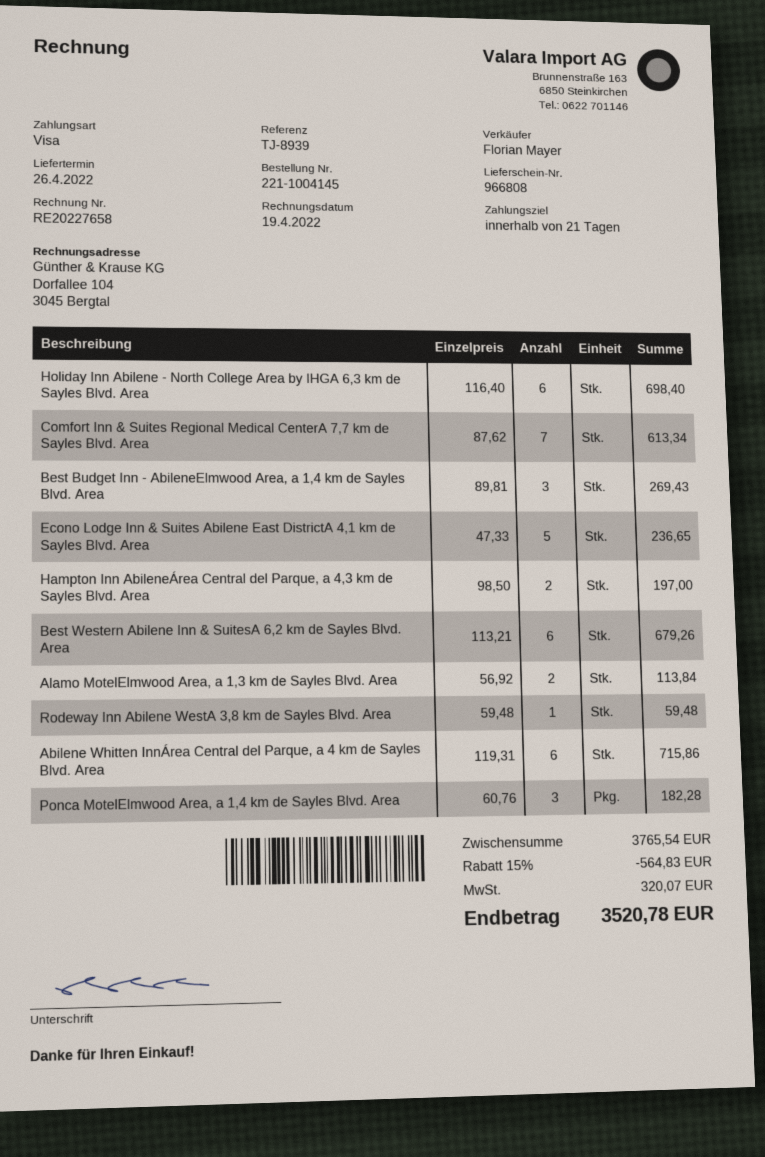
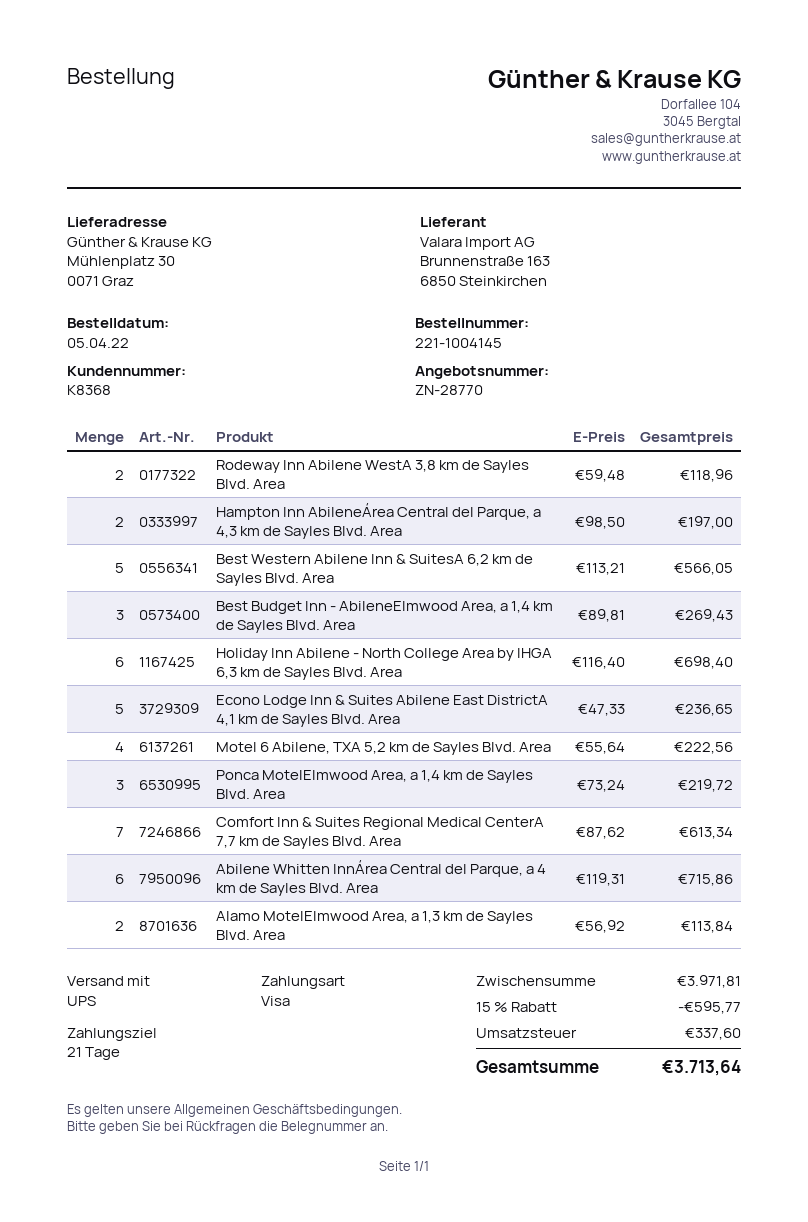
Best Western Abilene Inn & SuitesA 6,2 km de Sayles Blvd. Area: 6 x 113.21 = 679.26 -> 5 x 113.21 = 566.05
Rodeway Inn Abilene WestA 3,8 km de Sayles Blvd. Area: 1 x 59.48 = 59.48 -> 2 x 59.48 = 118.96
Ponca MotelElmwood Area, a 1,4 km de Sayles Blvd. Area: 3 x 60.76 = 182.28 -> 3 x 73.24 = 219.72
Motel 6 Abilene, TXA 5,2 km de Sayles Blvd. Area: none -> 4 x 55.64 = 222.56
subtotal: 3765.54 -> 3971.81
discount: 15% = 564.83 -> 15% = 595.77
tax: 320.07 -> 337.60
total: 3520.78 -> 3713.64

